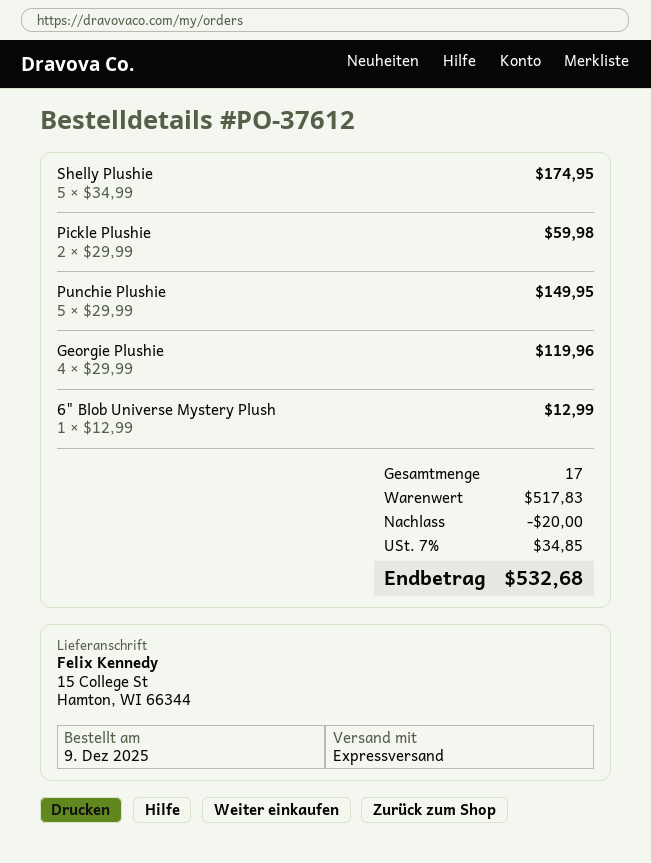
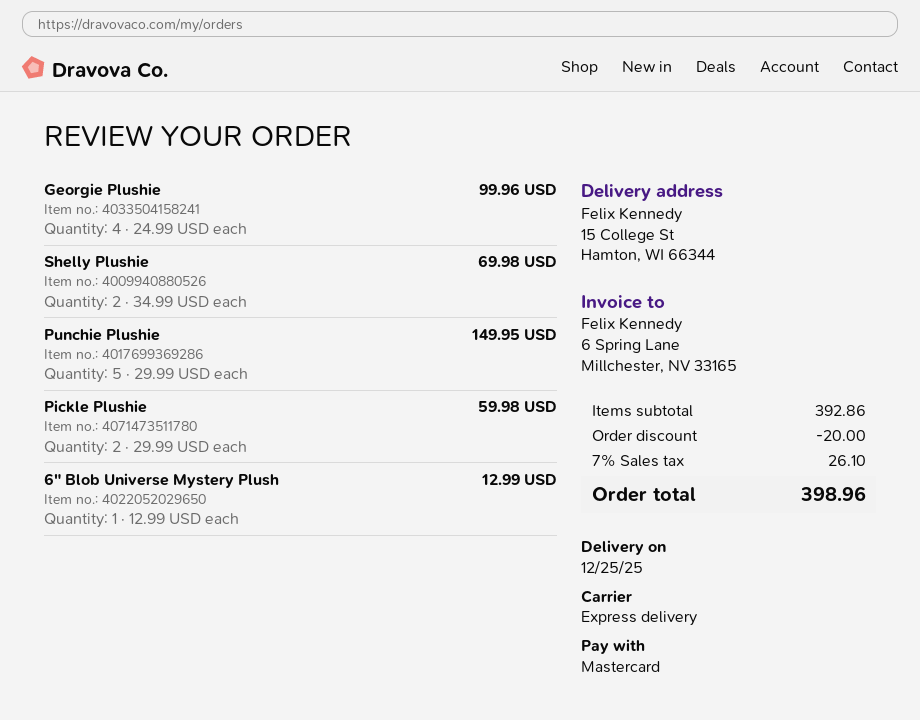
Shelly Plushie: 5 x 34.99 = 174.95 -> 2 x 34.99 = 69.98
Georgie Plushie: 4 x 29.99 = 119.96 -> 4 x 24.99 = 99.96
subtotal: 517.83 -> 392.86
tax: 7% = 34.85 -> 7% = 26.10
total: 532.68 -> 398.96

